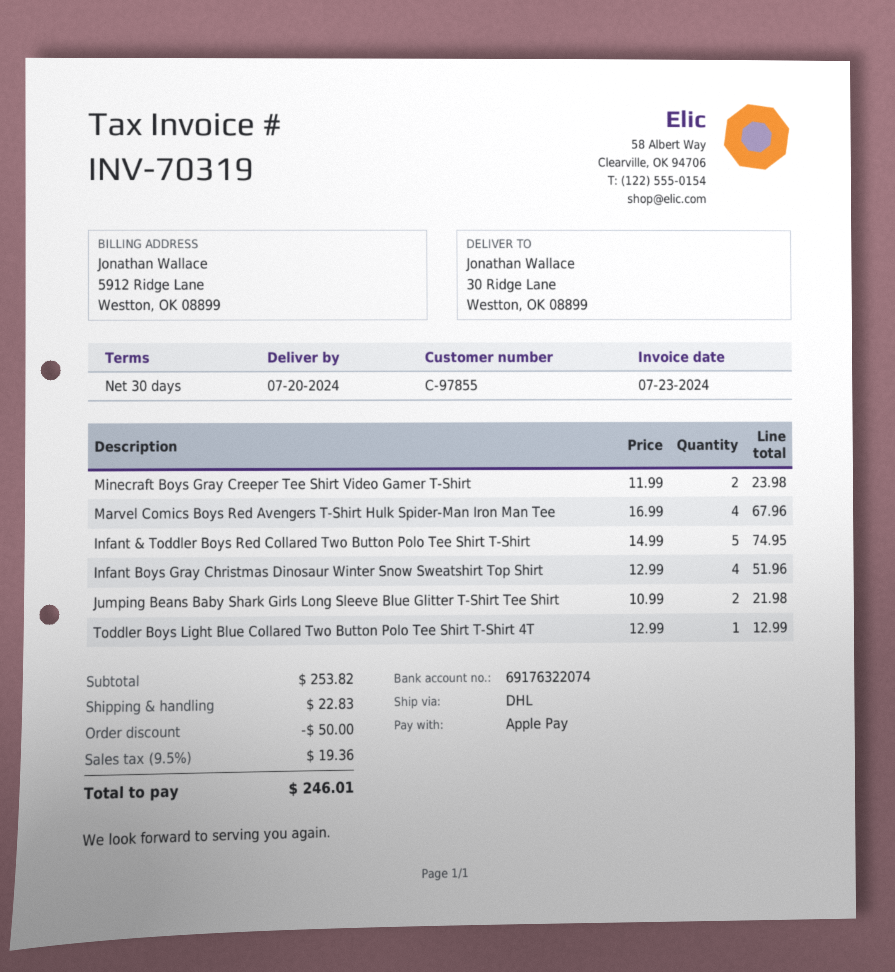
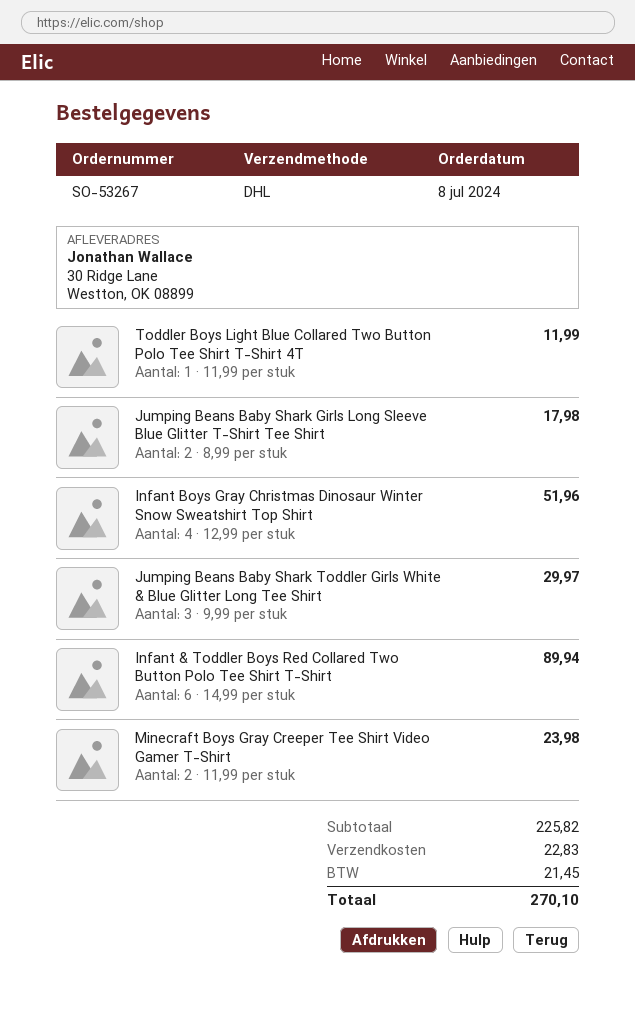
Marvel Comics Boys Red Avengers T-Shirt Hulk Spider-Man Iron Man Tee: 4 x 16.99 = 67.96 -> none
Infant & Toddler Boys Red Collared Two Button Polo Tee Shirt T-Shirt: 5 x 14.99 = 74.95 -> 6 x 14.99 = 89.94
Jumping Beans Baby Shark Girls Long Sleeve Blue Glitter T-Shirt Tee Shirt: 2 x 10.99 = 21.98 -> 2 x 8.99 = 17.98
Toddler Boys Light Blue Collared Two Button Polo Tee Shirt T-Shirt 4T: 1 x 12.99 = 12.99 -> 1 x 11.99 = 11.99
Jumping Beans Baby Shark Toddler Girls White & Blue Glitter Long Tee Shirt: none -> 3 x 9.99 = 29.97
subtotal: 253.82 -> 225.82
discount: 50.00 -> none
tax: 19.36 -> 21.45
total: 246.01 -> 270.10

